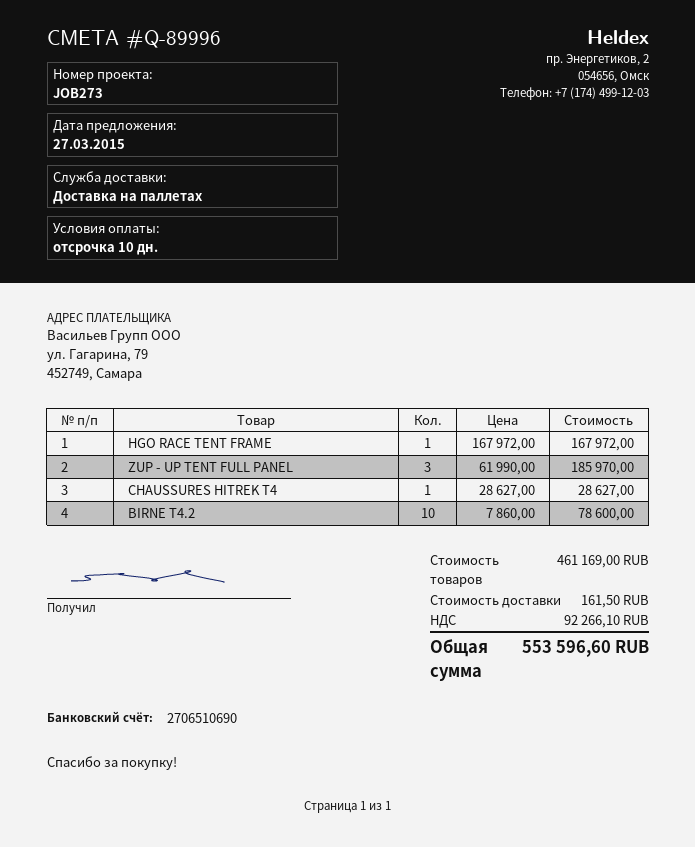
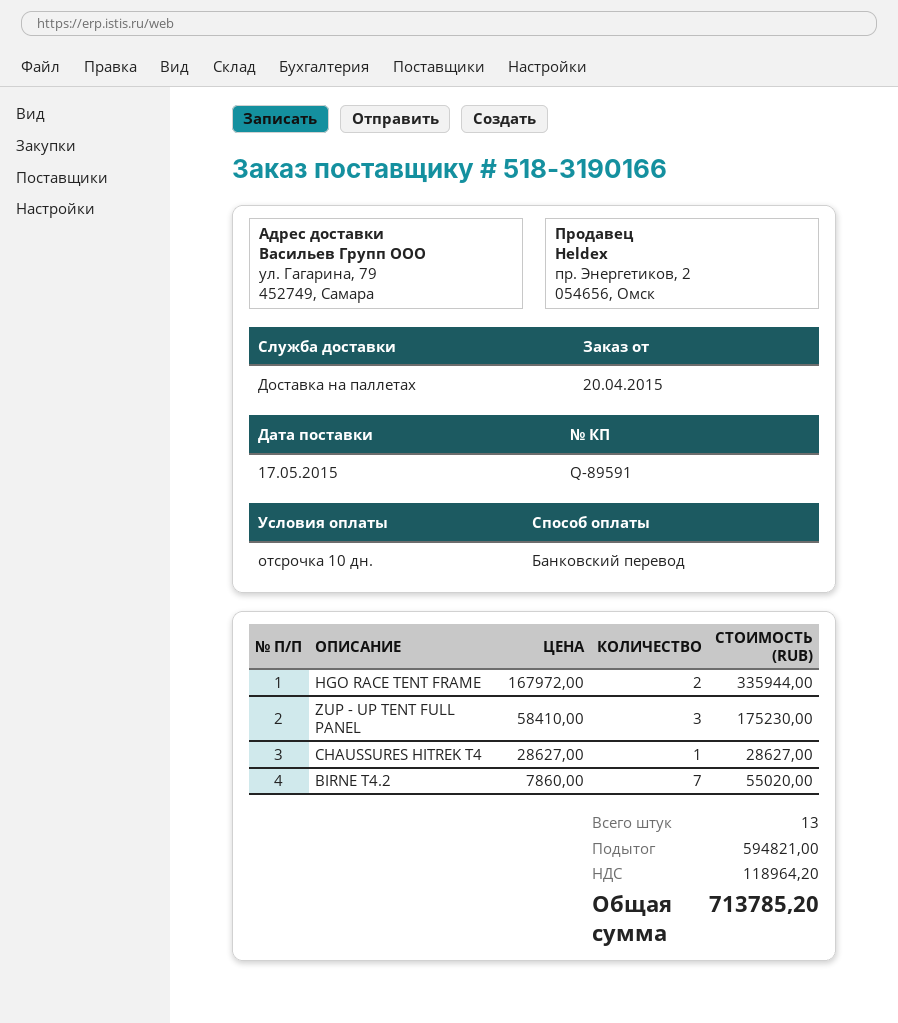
quote number: Q-89996 -> Q-89591
HGO RACE TENT FRAME: 1 x 167972.00 = 167972.00 -> 2 x 167972.00 = 335944.00
ZUP - UP TENT FULL PANEL: 3 x 61990.00 = 185970.00 -> 3 x 58410.00 = 175230.00
BIRNE T4.2: 10 x 7860.00 = 78600.00 -> 7 x 7860.00 = 55020.00
subtotal: 461169.00 -> 594821.00
shipping: 161.50 -> none
tax: 92266.10 -> 118964.20
total: 553596.60 -> 713785.20

